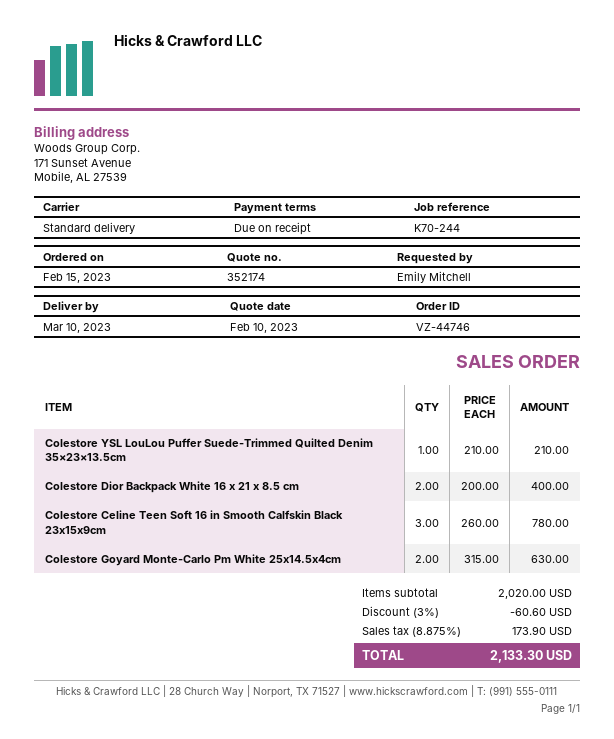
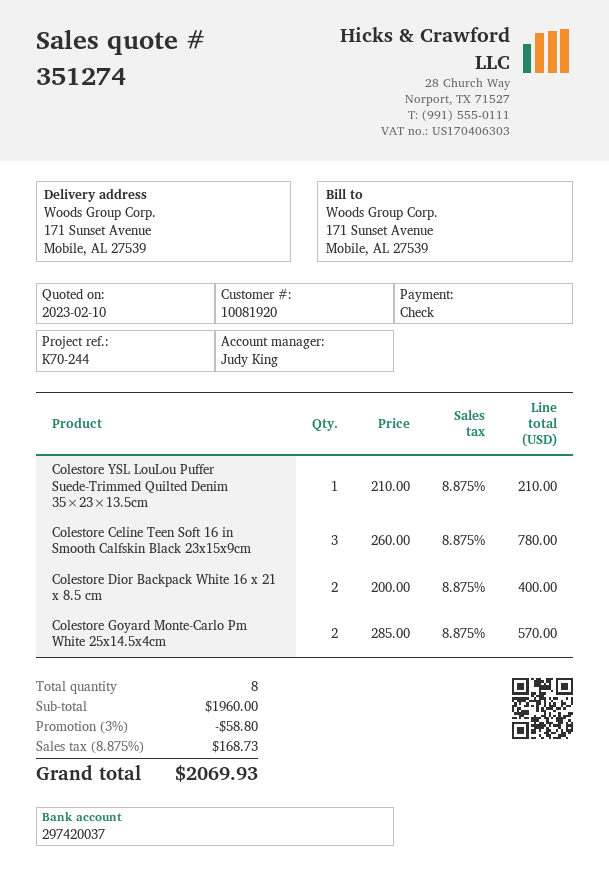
quote number: 352174 -> 351274
Colestore Goyard Monte-Carlo Pm White 25x14.5x4cm: 2 x 315.00 = 630.00 -> 2 x 285.00 = 570.00
subtotal: 2020.00 -> 1960.00
discount: 3% = 60.60 -> 3% = 58.80
tax: 8.875% = 173.90 -> 8.875% = 168.73
total: 2133.30 -> 2069.93

